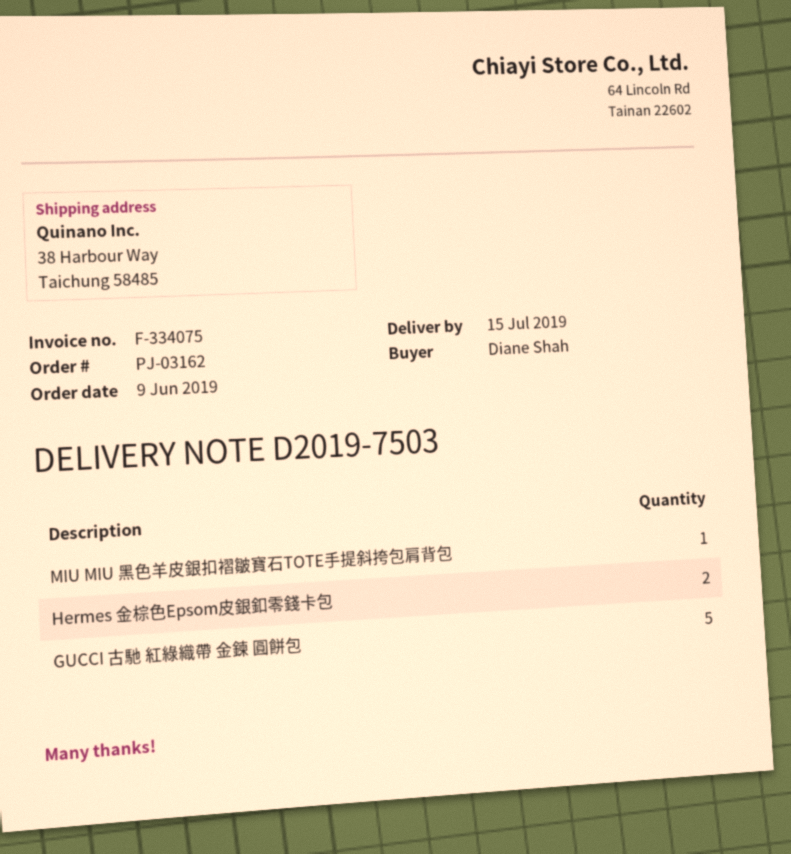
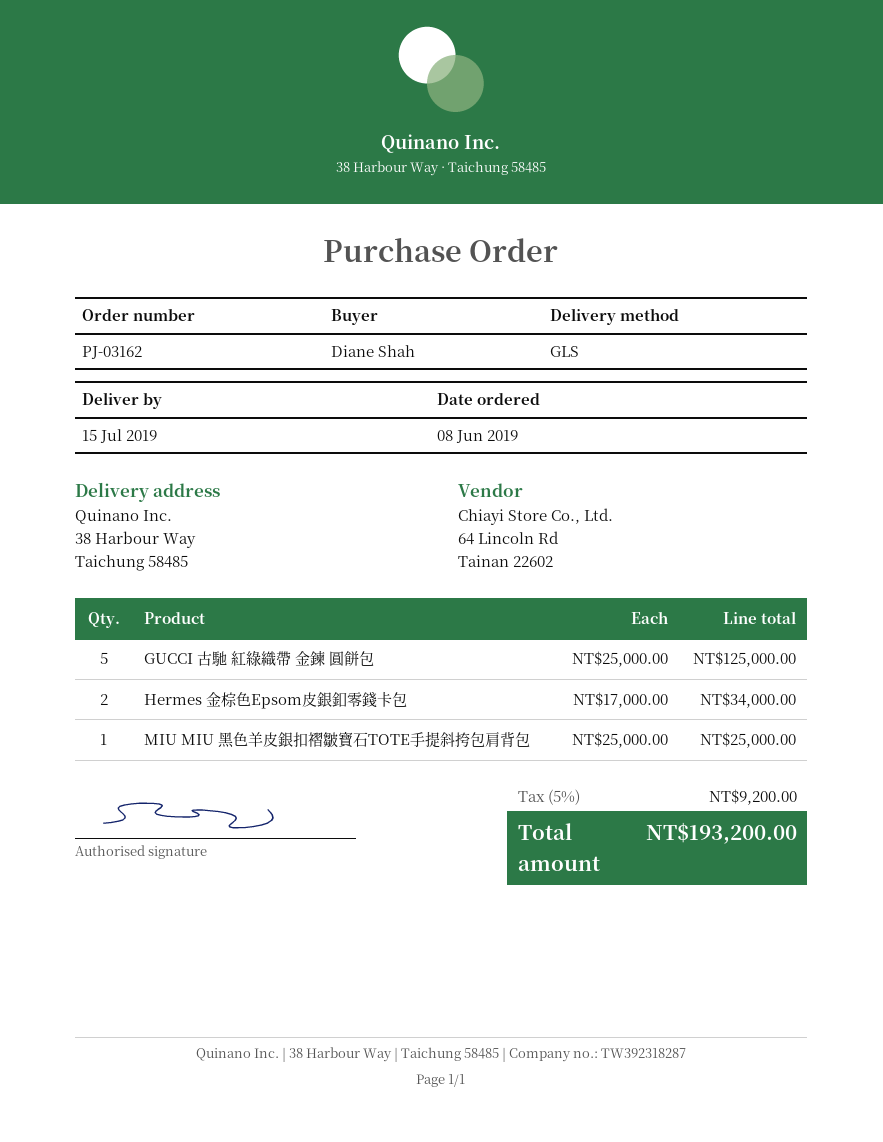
order date: 2019-06-09 -> 2019-06-08

